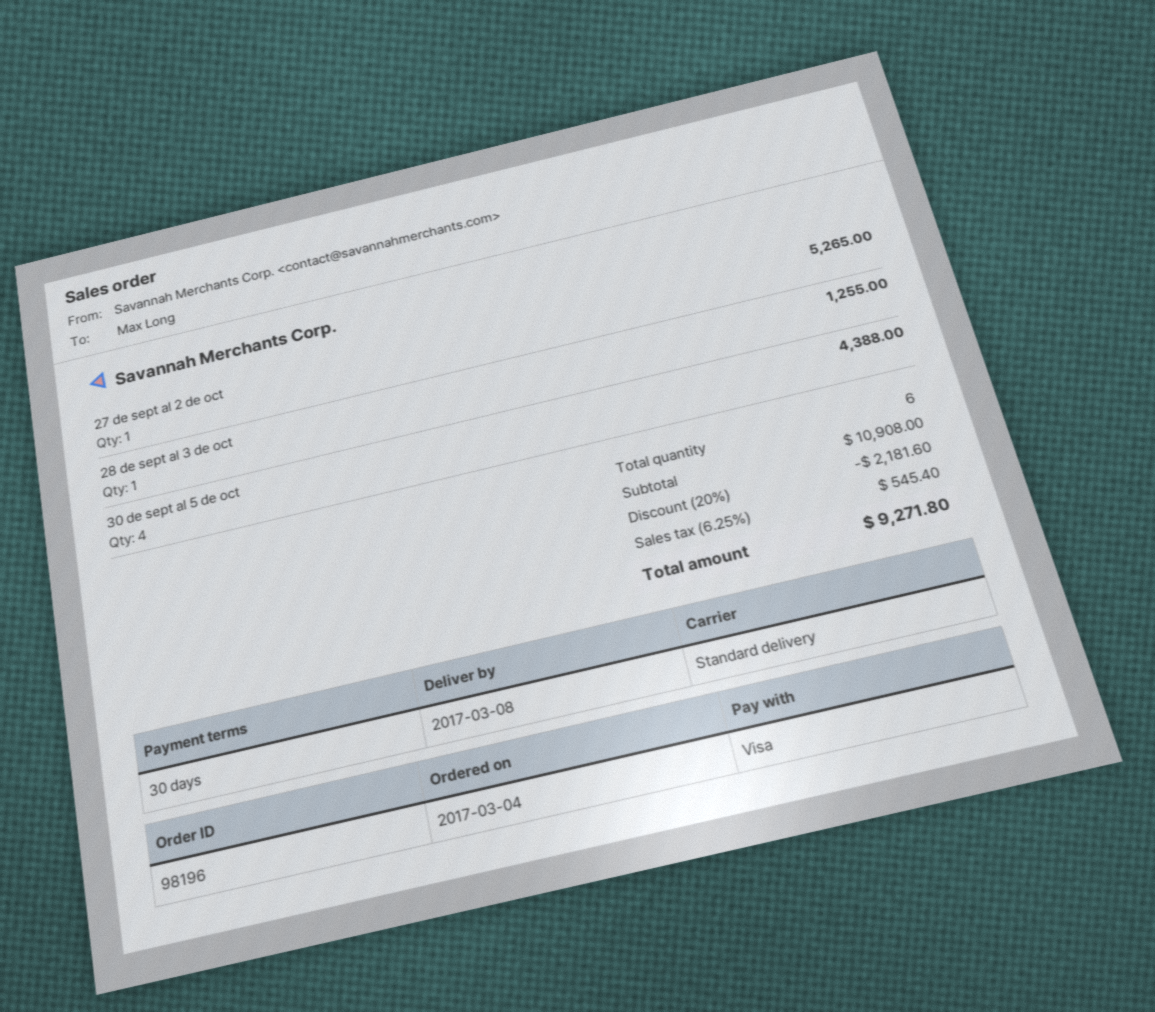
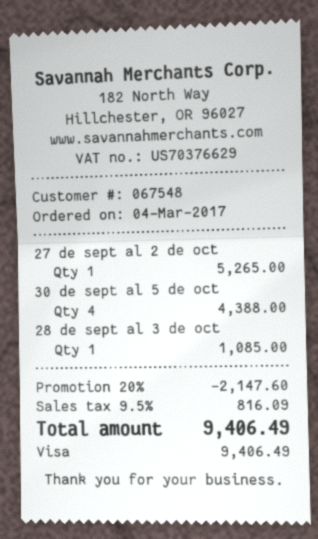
28 de sept al 3 de oct: 1 for 1255.00 -> 1 for 1085.00
discount: 20% = 2181.60 -> 20% = 2147.60
tax: 6.25% = 545.40 -> 9.5% = 816.09
total: 9271.80 -> 9406.49

